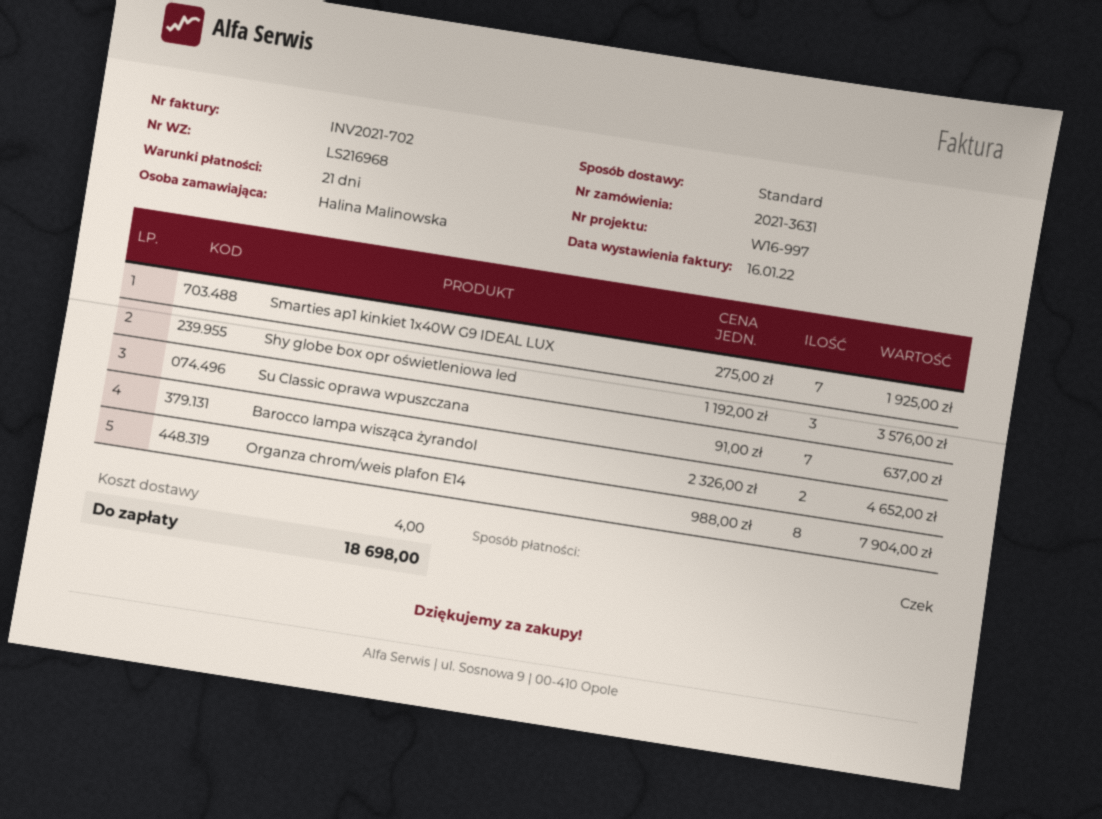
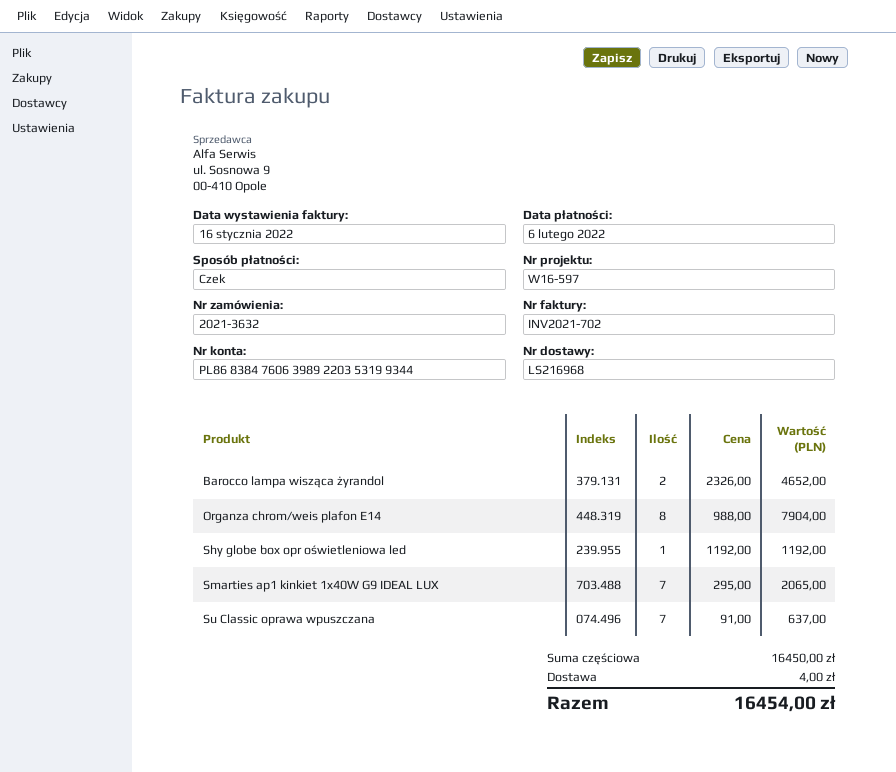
order number: 2021-3631 -> 2021-3632
reference: W16-997 -> W16-597
Smarties ap1 kinkiet 1x40W G9 IDEAL LUX: 7 x 275.00 = 1925.00 -> 7 x 295.00 = 2065.00
Shy globe box opr oświetleniowa led: 3 x 1192.00 = 3576.00 -> 1 x 1192.00 = 1192.00
total: 18698.00 -> 16454.00

